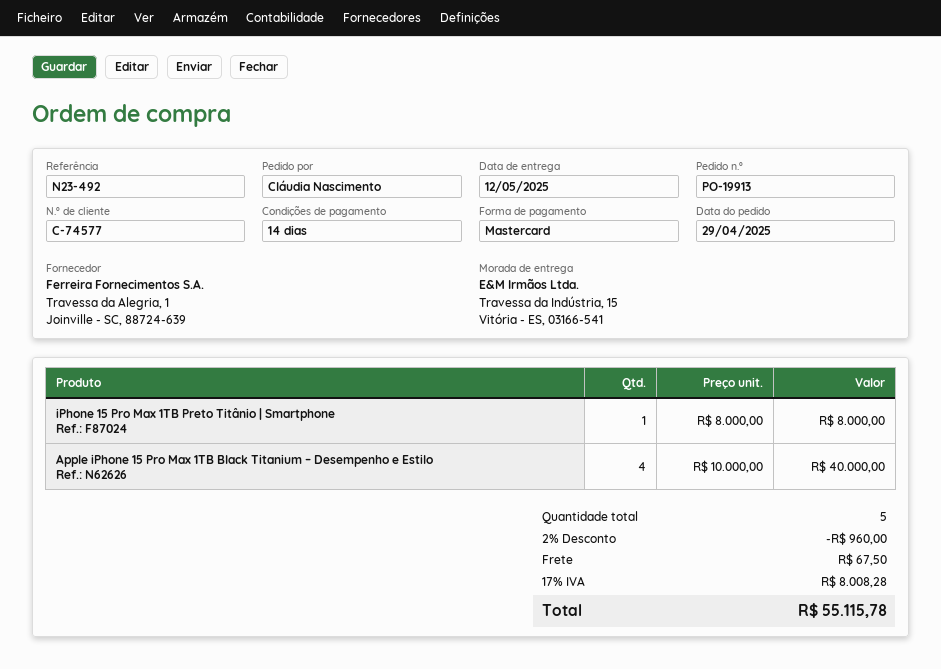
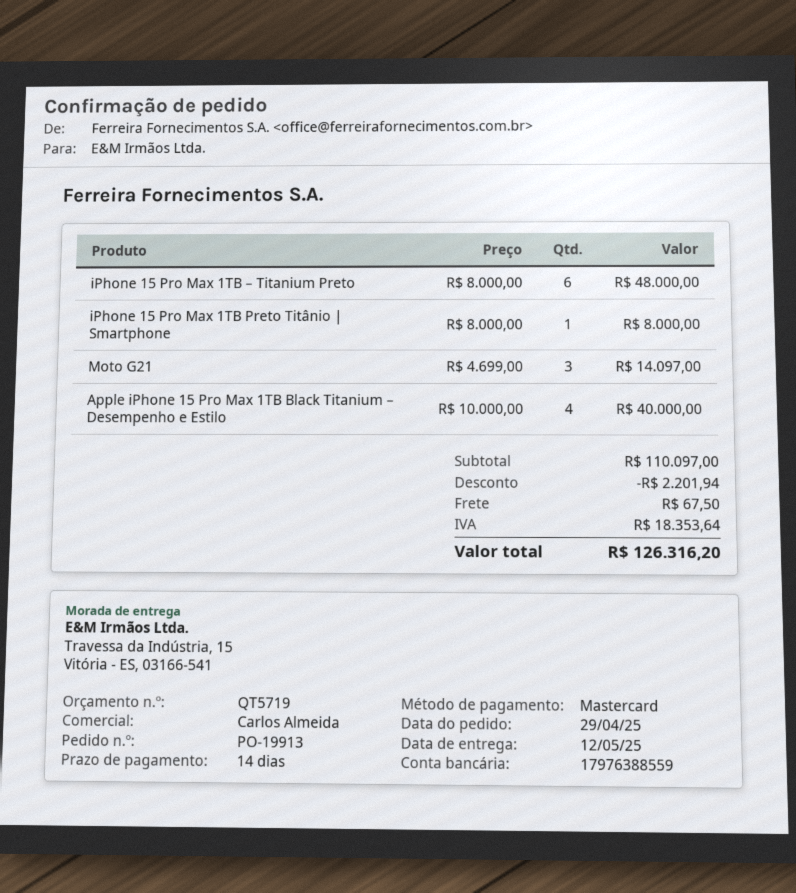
iPhone 15 Pro Max 1TB – Titanium Preto: none -> 6 x 8000.00 = 48000.00
Moto G21: none -> 3 x 4699.00 = 14097.00
discount: 960.00 -> 2201.94
tax: 8008.28 -> 18353.64
total: 55115.78 -> 126316.20

